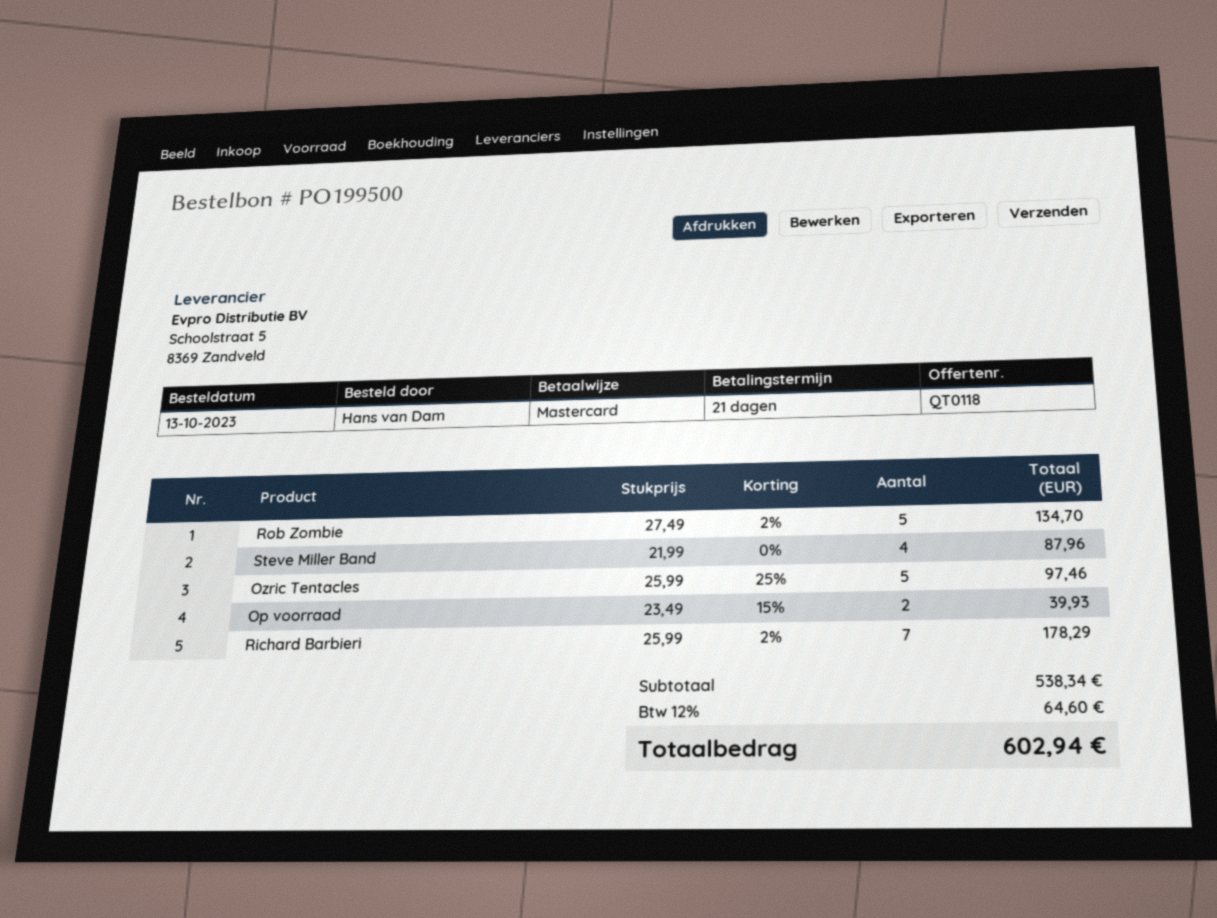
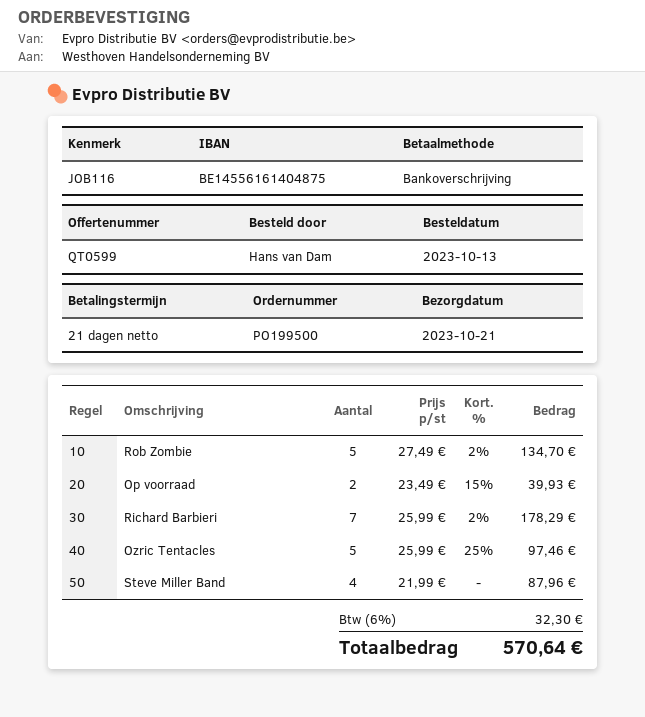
quote number: QT0118 -> QT0599
payment method: Mastercard -> bank transfer
tax: 12% = 64.60 -> 6% = 32.30
total: 602.94 -> 570.64

